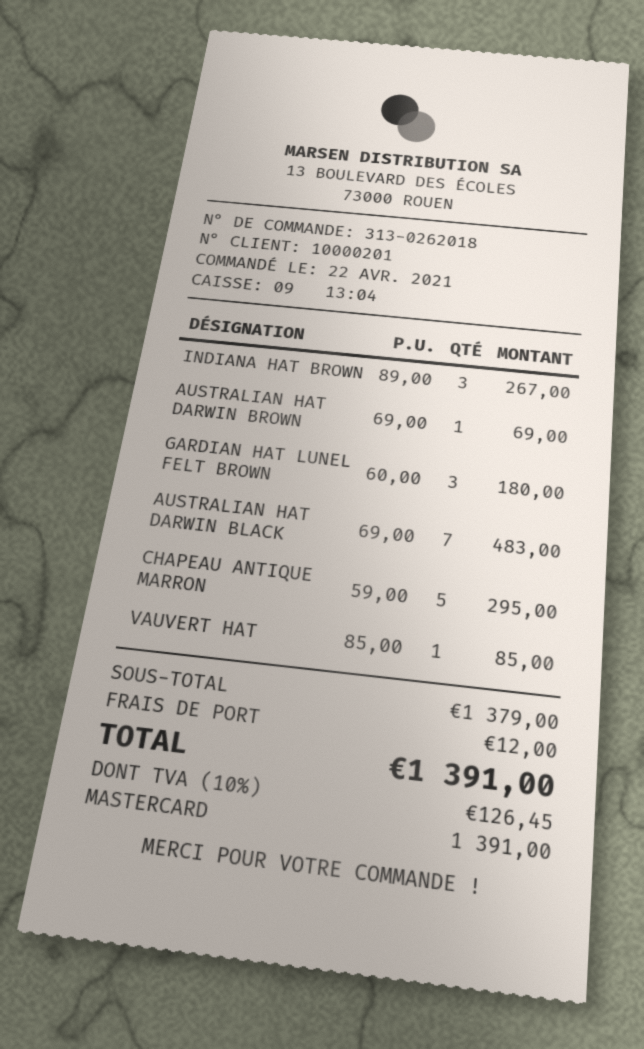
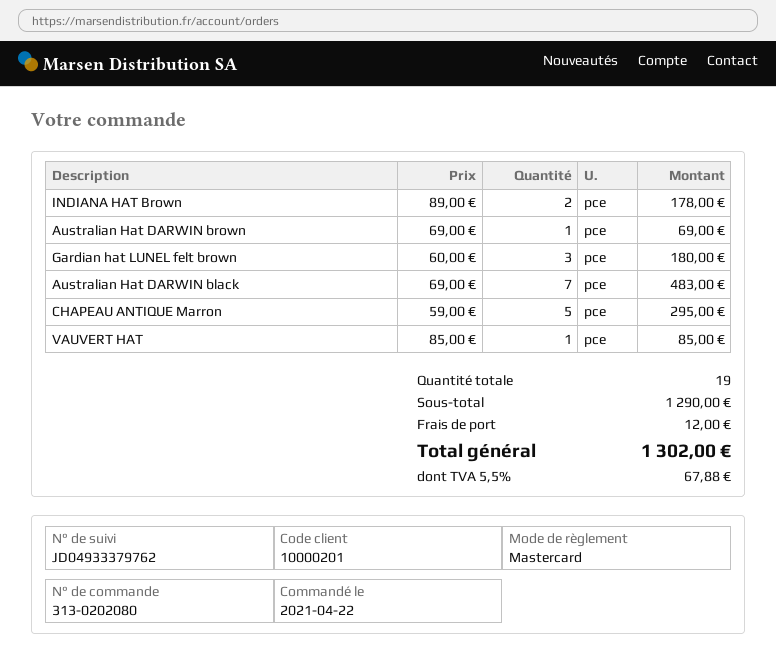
order number: 313-0262018 -> 313-0202080
INDIANA HAT BROWN: 3 x 89.00 = 267.00 -> 2 x 89.00 = 178.00
subtotal: 1379.00 -> 1290.00
tax: 10% = 126.45 -> 5.5% = 67.88
total: 1391.00 -> 1302.00

